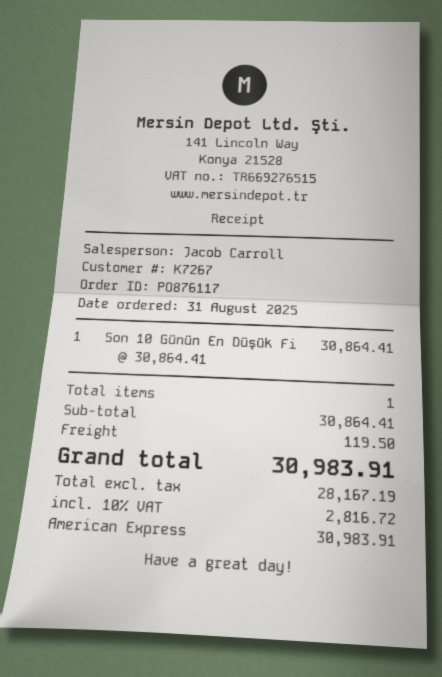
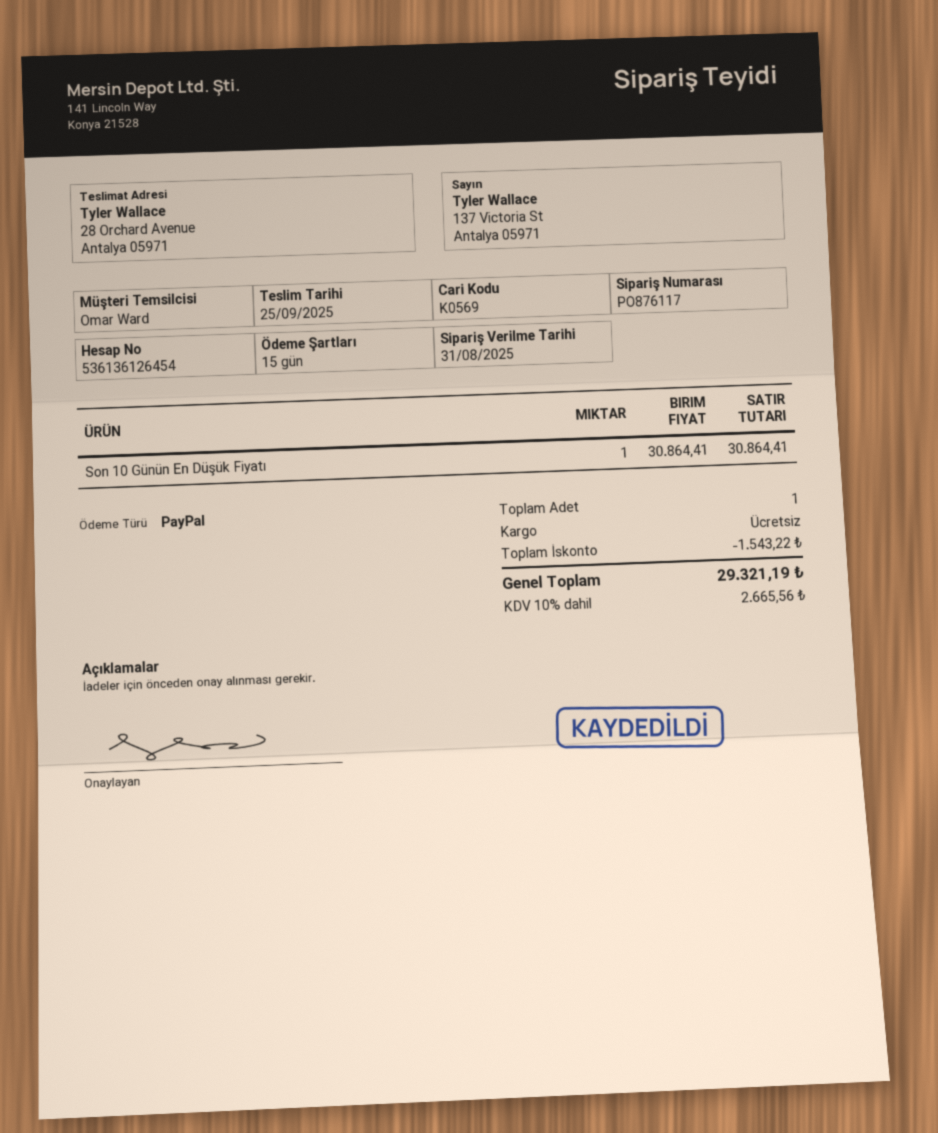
customer number: K7267 -> K0569
sales rep: Jacob Carroll -> Omar Ward
payment method: American Express -> PayPal
discount: none -> 1543.22
shipping: 119.50 -> 0.00
tax: 10% = 2816.72 -> 10% = 2665.56
total: 30983.91 -> 29321.19

